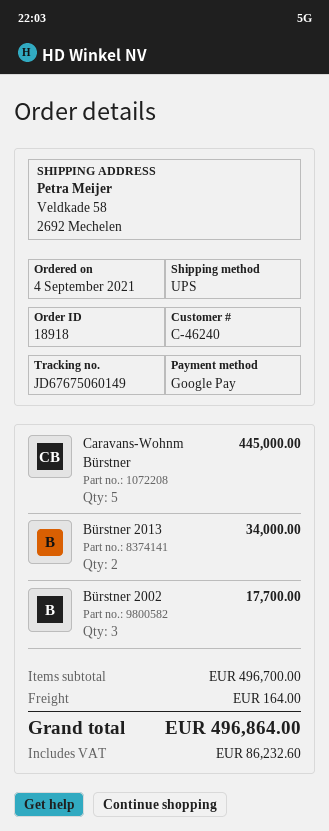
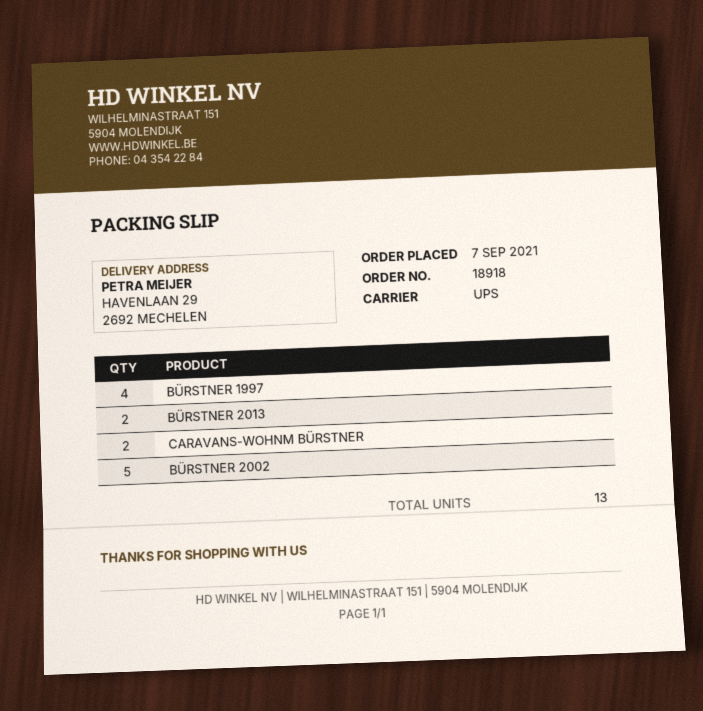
order date: 2021-09-04 -> 2021-09-07
ship to: Veldkade 58, 2692 Mechelen -> HAVENLAAN 29, 2692 MECHELEN
Caravans-Wohnm Bürstner: 5 -> 2
Bürstner 2002: 3 -> 5
BÜRSTNER 1997: none -> 4

